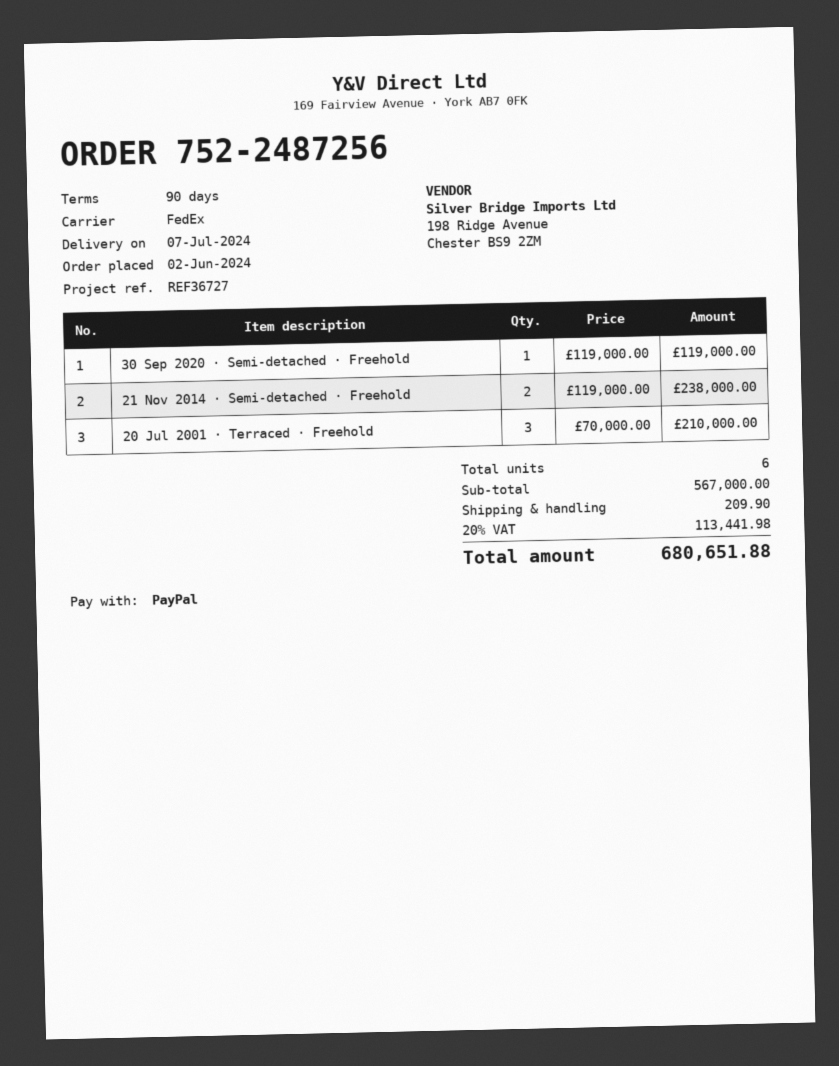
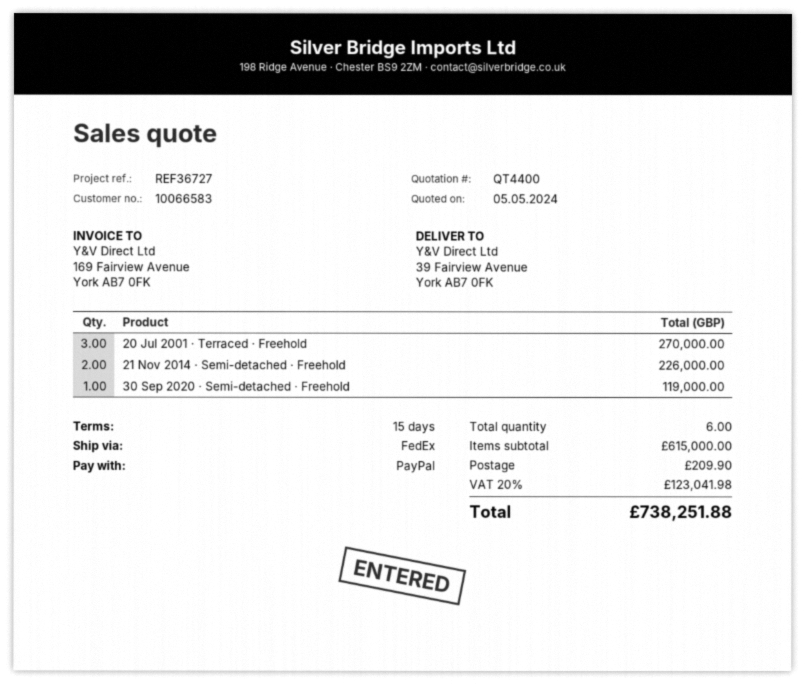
payment terms: 90 days -> 15 days
21 Nov 2014 · Semi-detached · Freehold: 2 for 238000.00 -> 2 for 226000.00
20 Jul 2001 · Terraced · Freehold: 3 for 210000.00 -> 3 for 270000.00
subtotal: 567000.00 -> 615000.00
tax: 20% = 113441.98 -> 20% = 123041.98
total: 680651.88 -> 738251.88

